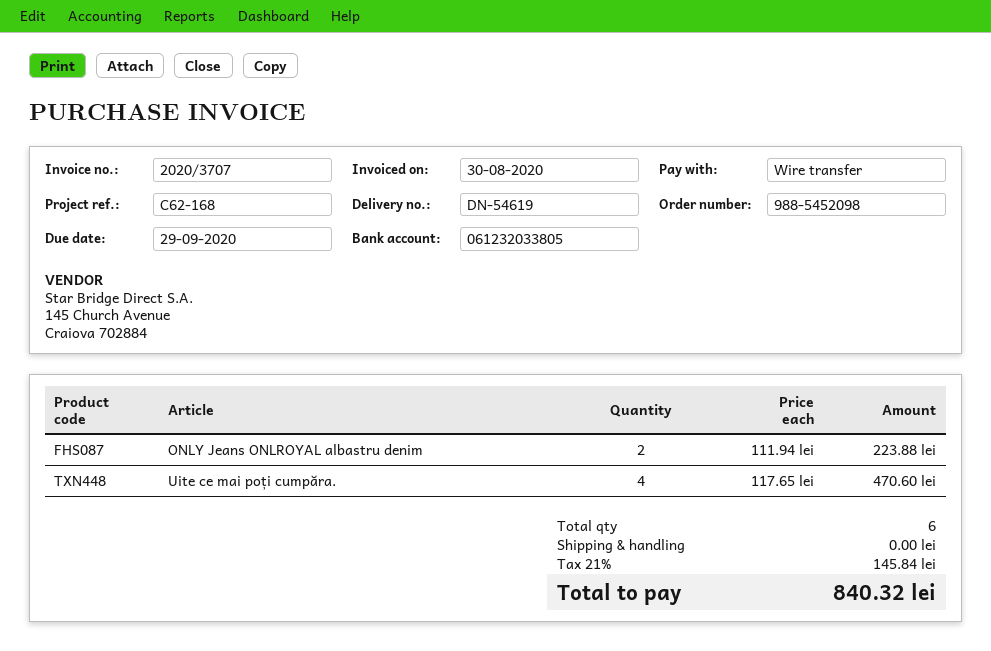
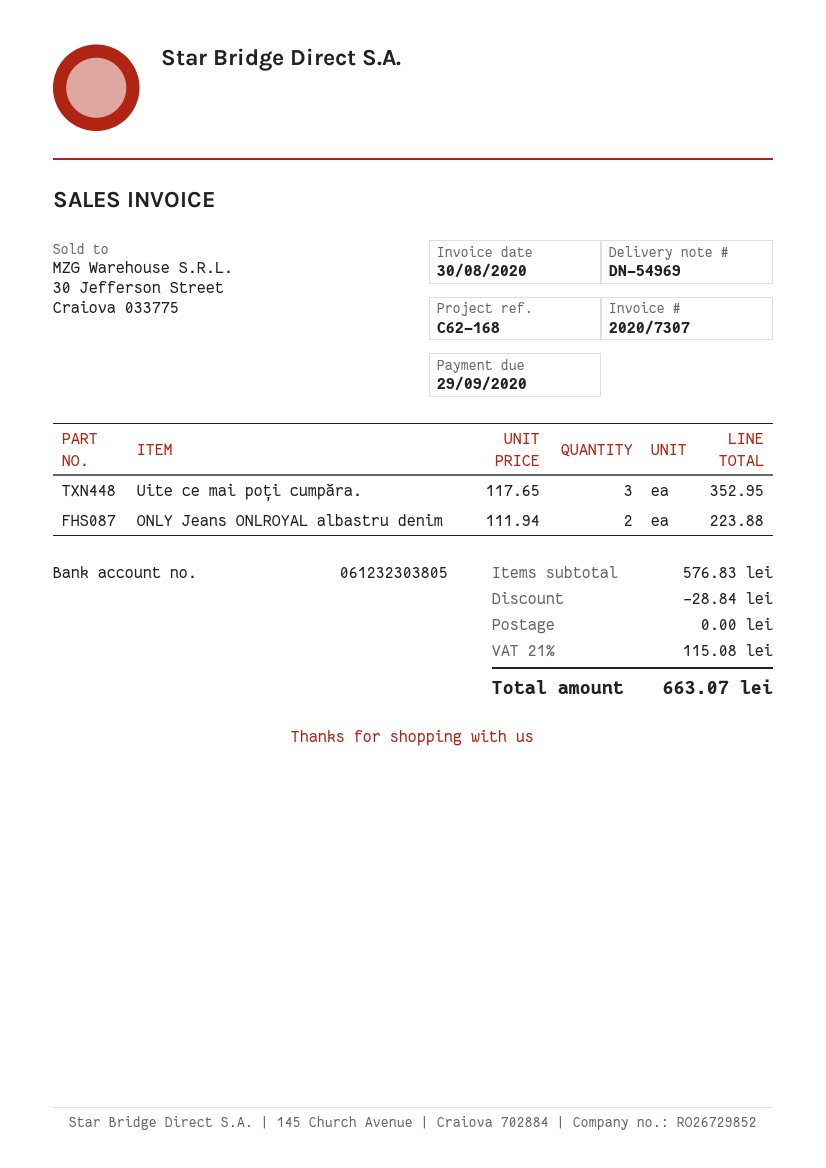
delivery note number: DN-54619 -> DN-54969
invoice number: 2020/3707 -> 2020/7307
bank account: 061232033805 -> 061232303805
Uite ce mai poți cumpăra.: 4 x 117.65 = 470.60 -> 3 x 117.65 = 352.95
discount: none -> 28.84
tax: 21% = 145.84 -> 21% = 115.08
total: 840.32 -> 663.07

